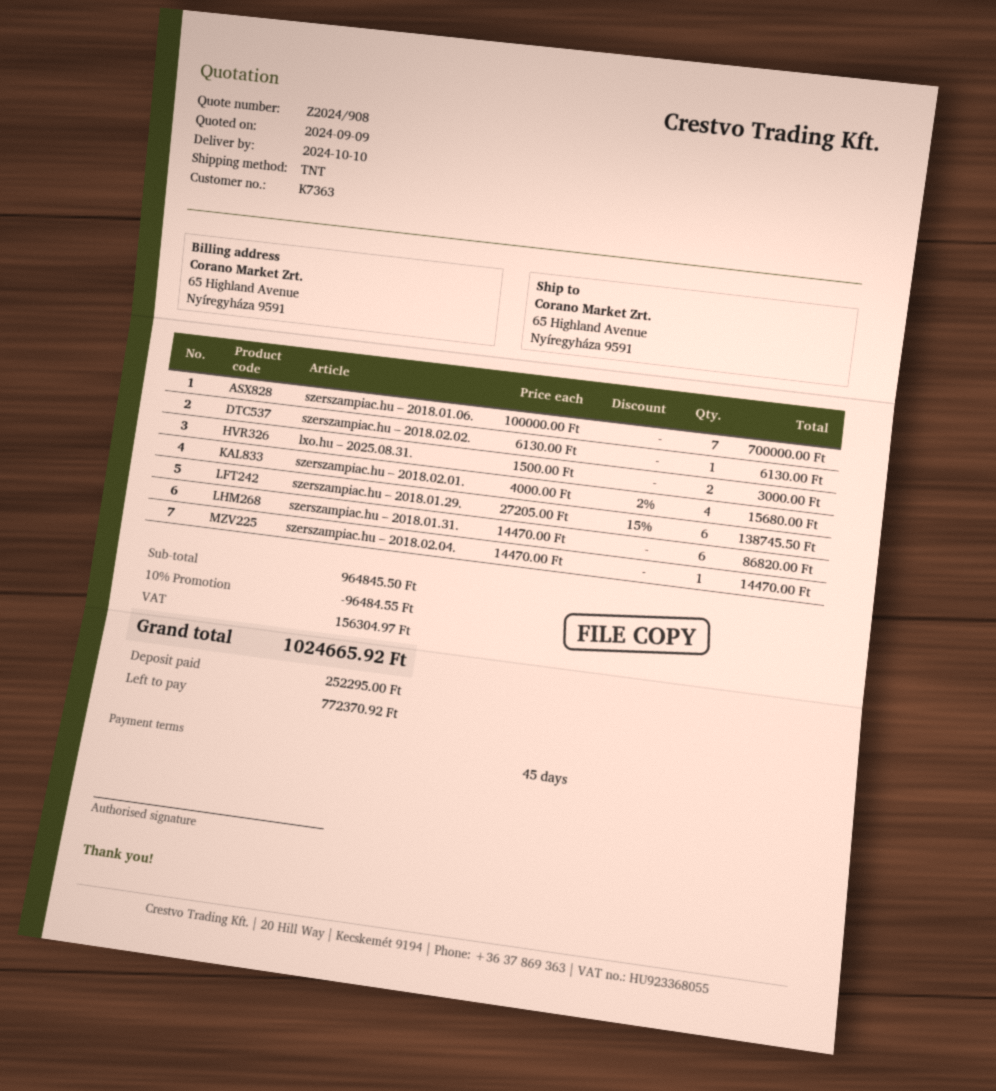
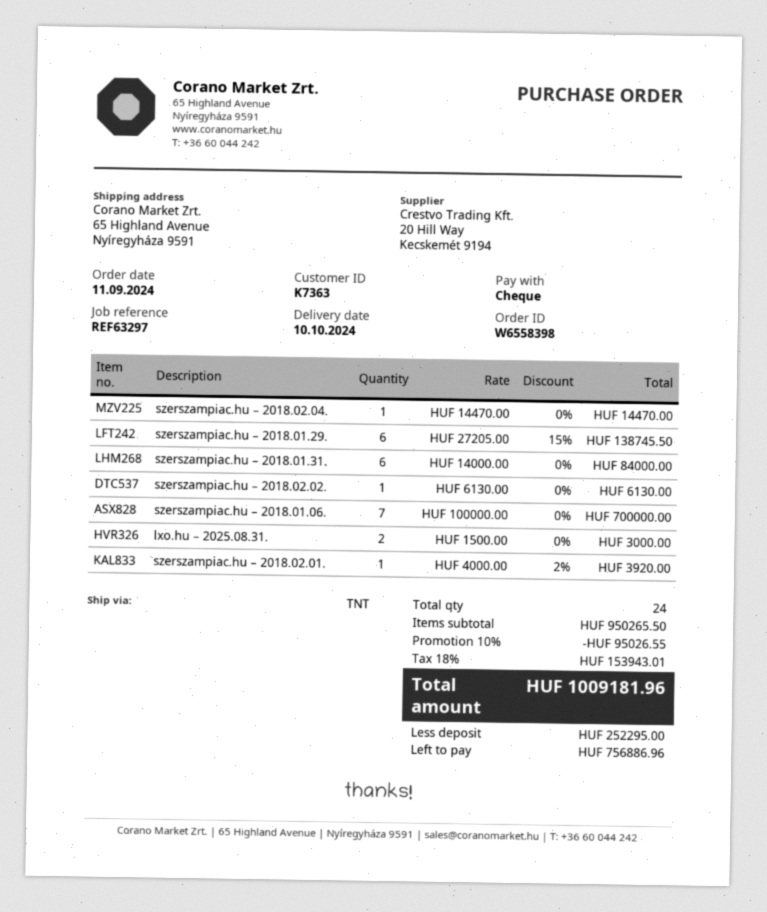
szerszampiac.hu – 2018.02.01.: 4 x 4000.00 - 2% = 15680.00 -> 1 x 4000.00 - 2% = 3920.00
szerszampiac.hu – 2018.01.31.: 6 x 14470.00 = 86820.00 -> 6 x 14000.00 = 84000.00
subtotal: 964845.50 -> 950265.50
discount: 10% = 96484.55 -> 10% = 95026.55
tax: 156304.97 -> 153943.01
total: 1024665.92 -> 1009181.96
balance: 772370.92 -> 756886.96

